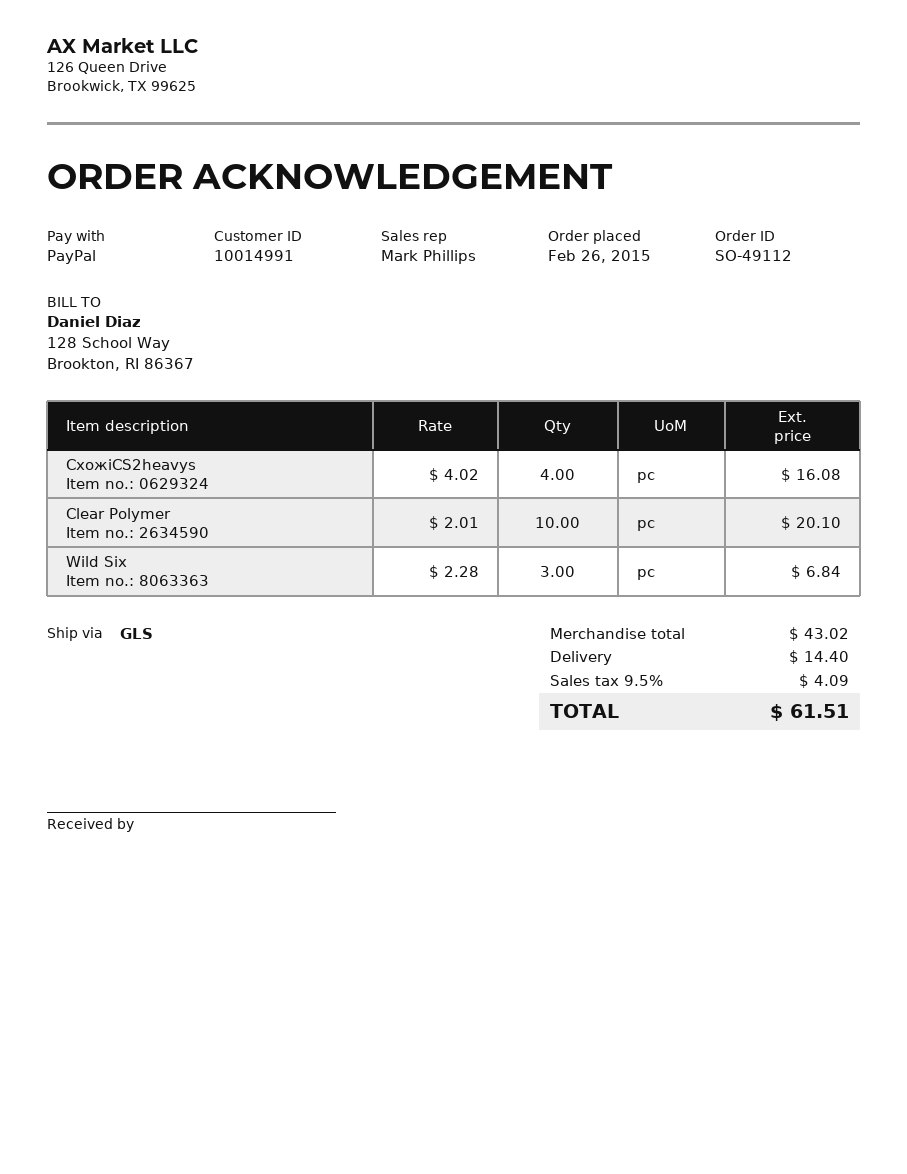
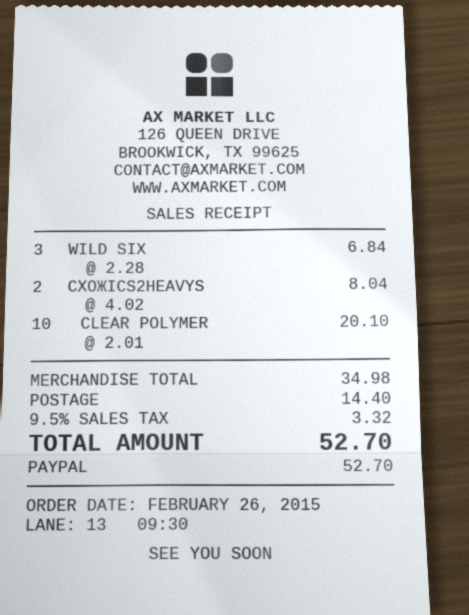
СхожіCS2heavys: 4 x 4.02 = 16.08 -> 2 x 4.02 = 8.04
subtotal: 43.02 -> 34.98
tax: 9.5% = 4.09 -> 9.5% = 3.32
total: 61.51 -> 52.70

